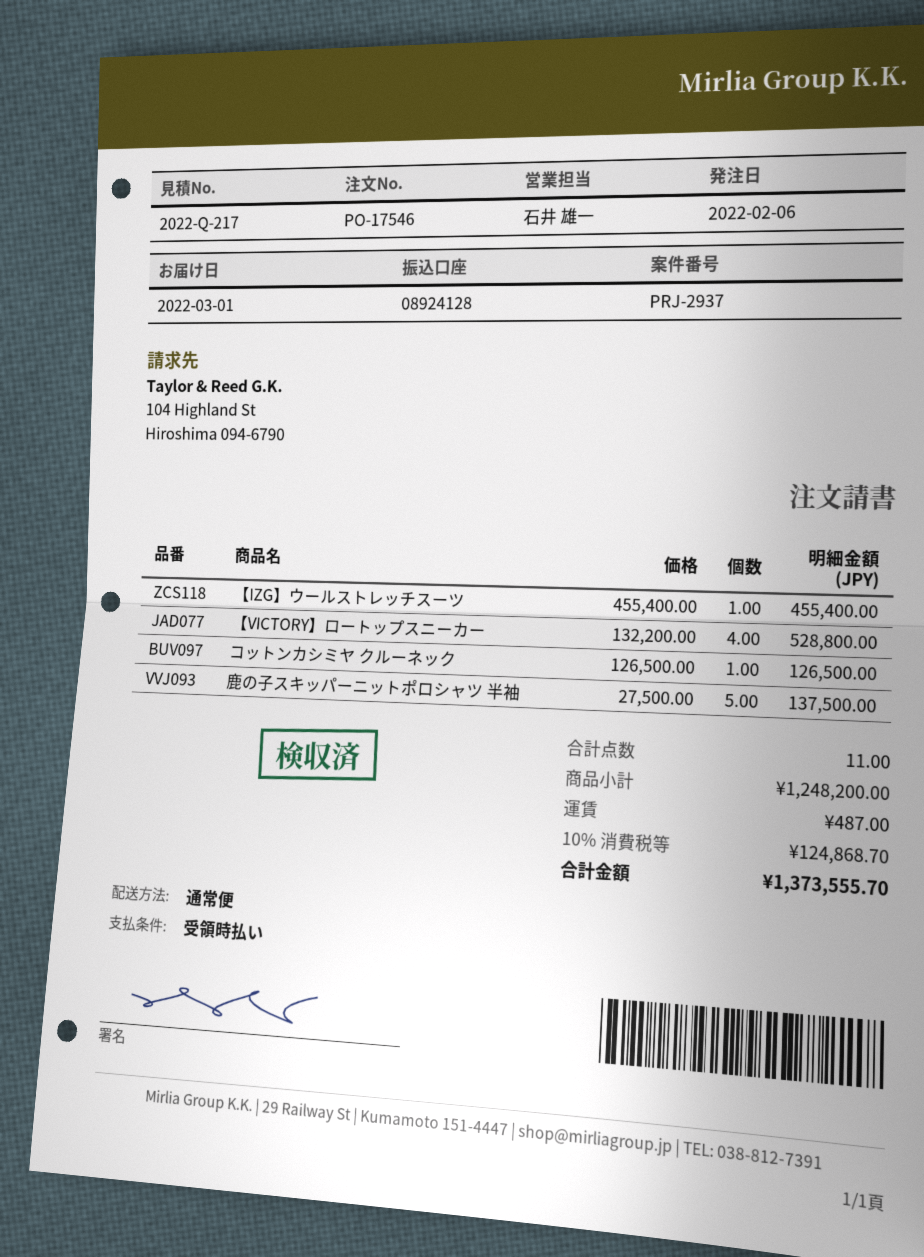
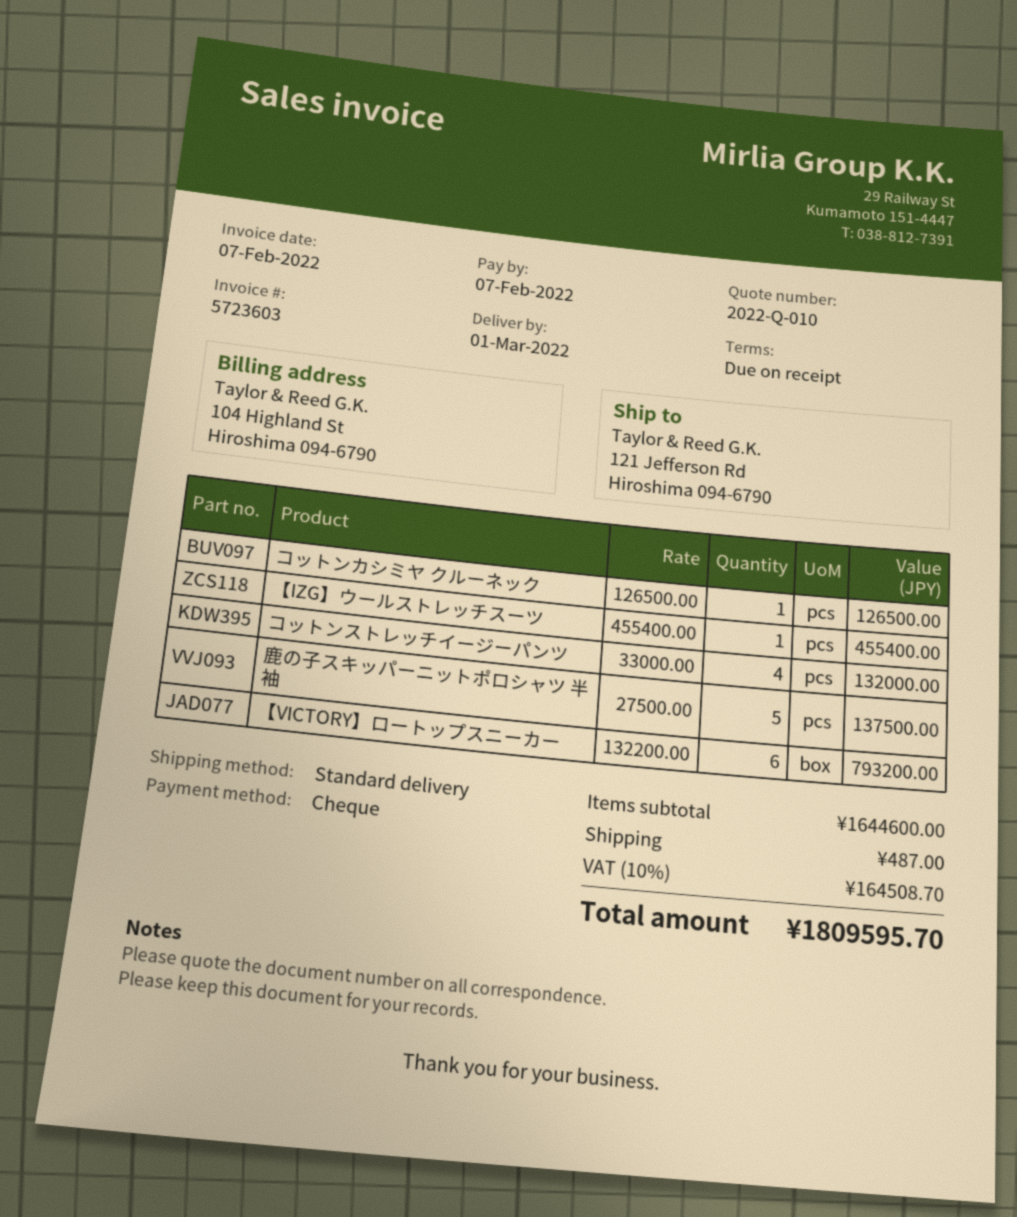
quote number: 2022-Q-217 -> 2022-Q-010
【VICTORY】ロートップスニーカー: 4 x 132200.00 = 528800.00 -> 6 x 132200.00 = 793200.00
コットンストレッチイージーパンツ: none -> 4 x 33000.00 = 132000.00
subtotal: 1248200.00 -> 1644600.00
tax: 10% = 124868.70 -> 10% = 164508.70
total: 1373555.70 -> 1809595.70

